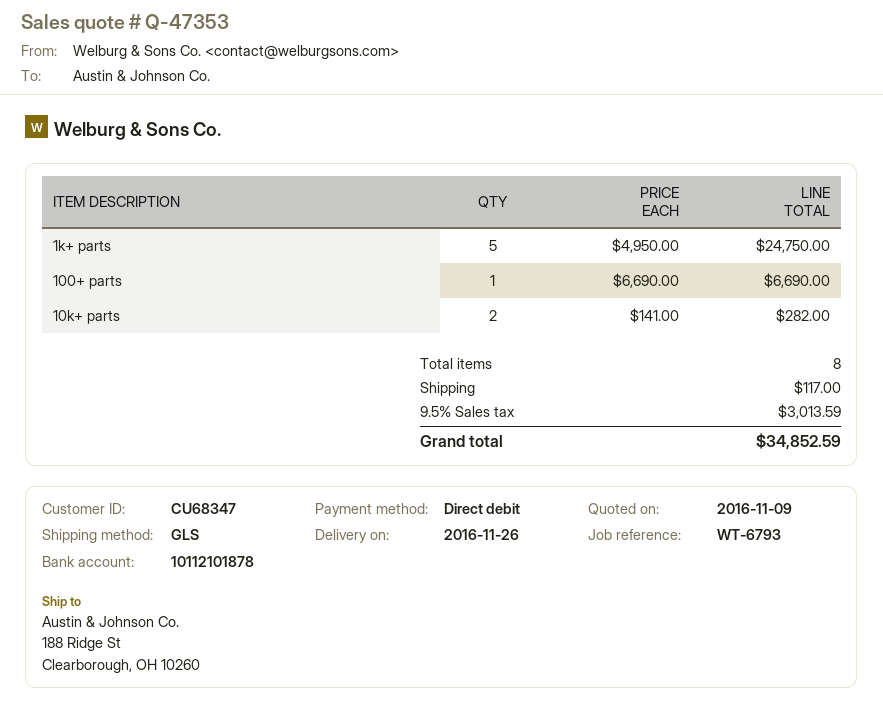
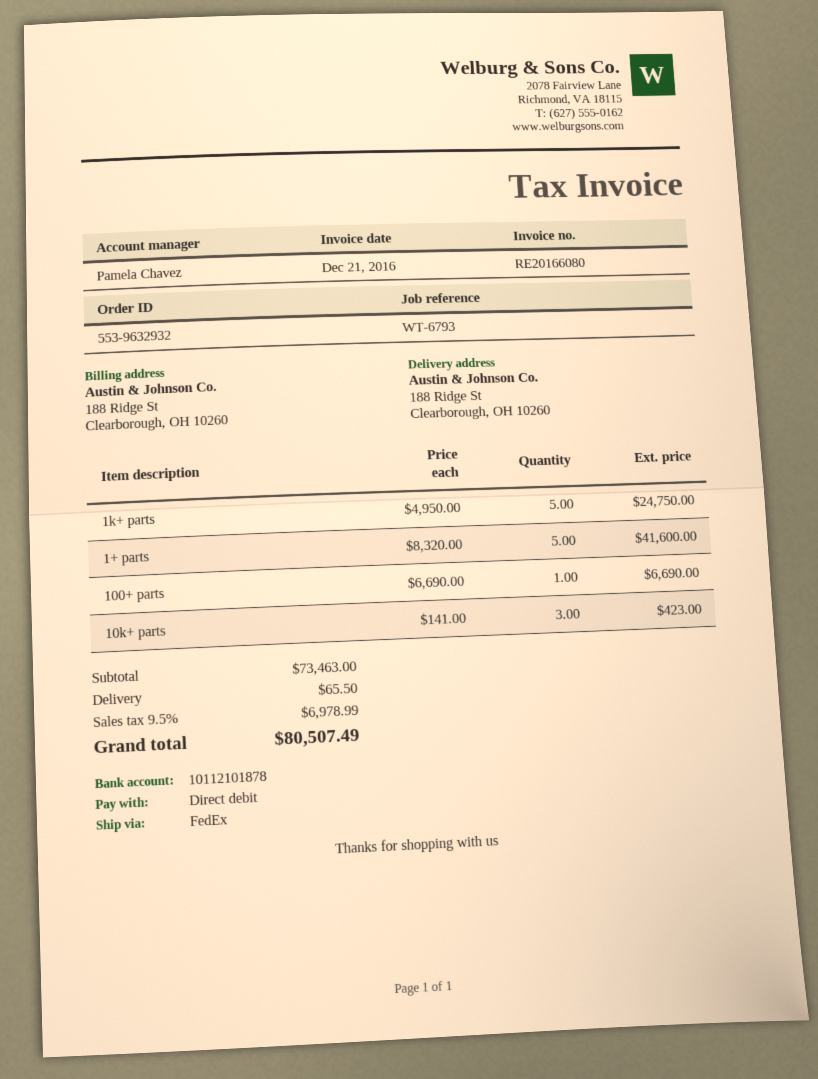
shipping method: GLS -> FedEx
10k+ parts: 2 x 141.00 = 282.00 -> 3 x 141.00 = 423.00
1+ parts: none -> 5 x 8320.00 = 41600.00
shipping: 117.00 -> 65.50
tax: 9.5% = 3013.59 -> 9.5% = 6978.99
total: 34852.59 -> 80507.49

